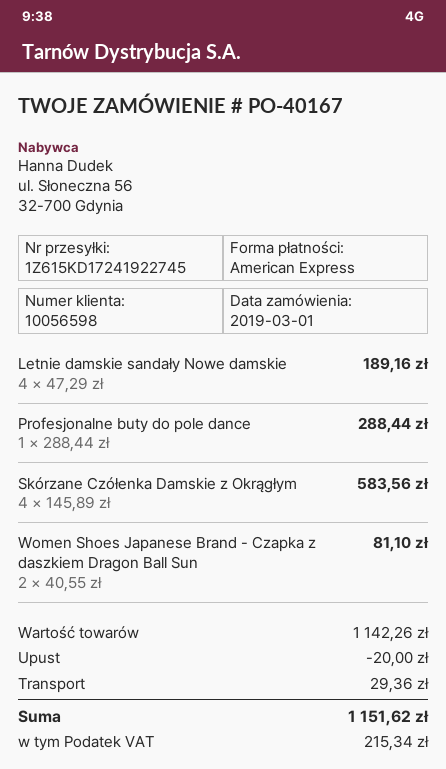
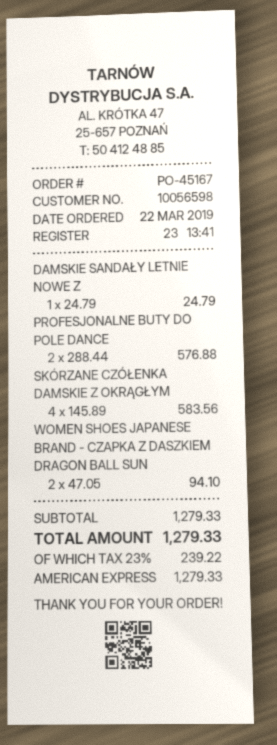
order number: PO-40167 -> PO-45167
order date: 2019-03-01 -> 2019-03-22
Letnie damskie sandały Nowe damskie: 4 x 47.29 = 189.16 -> none
Profesjonalne buty do pole dance: 1 x 288.44 = 288.44 -> 2 x 288.44 = 576.88
Women Shoes Japanese Brand - Czapka z daszkiem Dragon Ball Sun: 2 x 40.55 = 81.10 -> 2 x 47.05 = 94.10
DAMSKIE SANDAŁY LETNIE NOWE Z: none -> 1 x 24.79 = 24.79
subtotal: 1142.26 -> 1279.33
discount: 20.00 -> none
shipping: 29.36 -> none
tax: 215.34 -> 239.22
total: 1151.62 -> 1279.33

